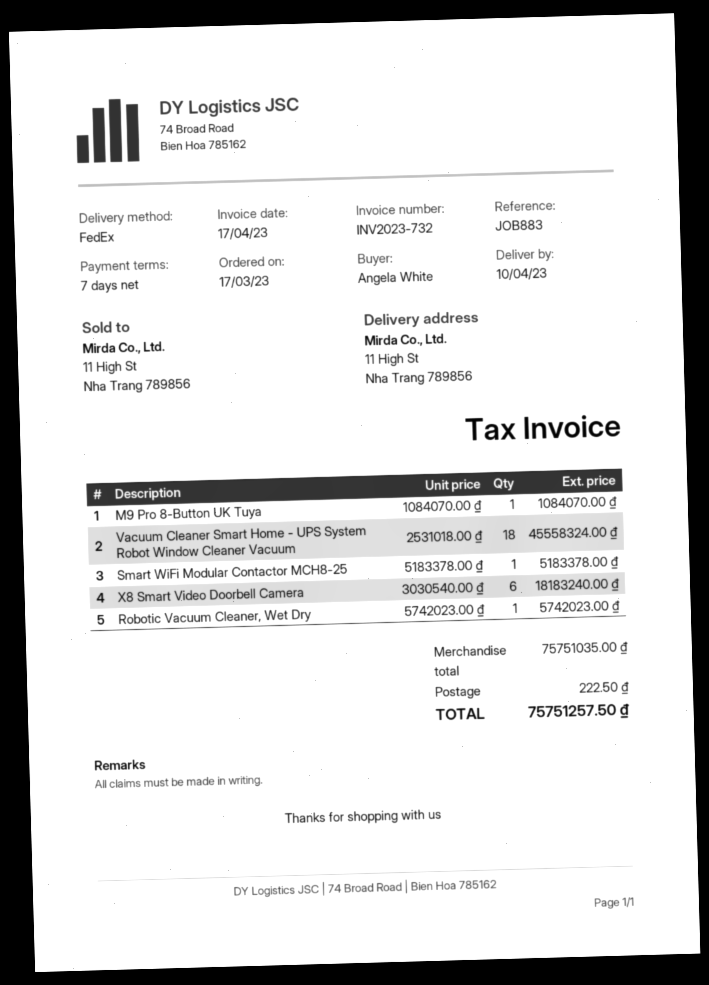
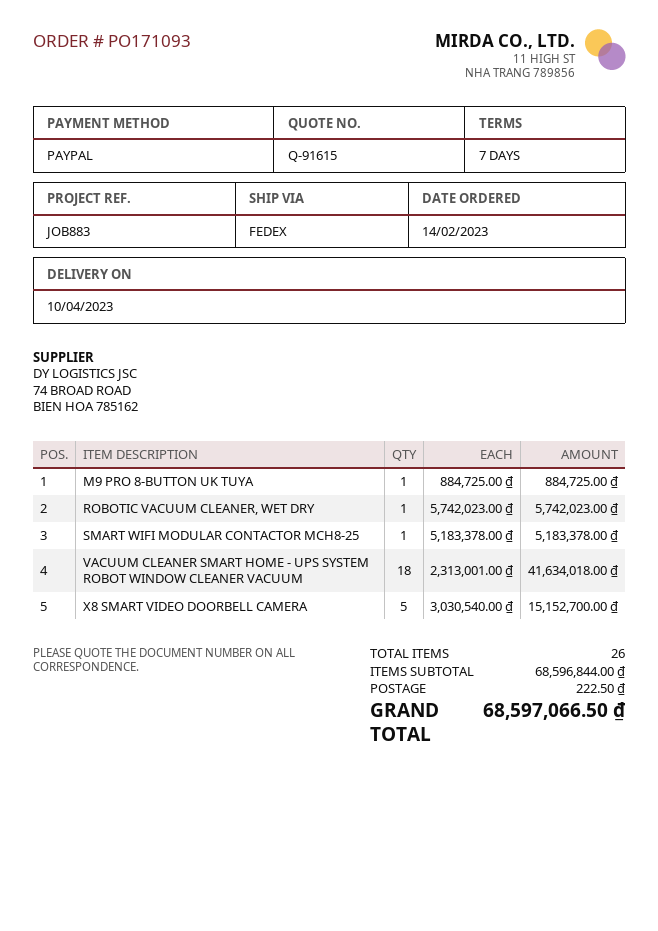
order date: 2023-03-17 -> 2023-02-14
M9 Pro 8-Button UK Tuya: 1 x 1084070.00 = 1084070.00 -> 1 x 884725.00 = 884725.00
Vacuum Cleaner Smart Home - UPS System Robot Window Cleaner Vacuum: 18 x 2531018.00 = 45558324.00 -> 18 x 2313001.00 = 41634018.00
X8 Smart Video Doorbell Camera: 6 x 3030540.00 = 18183240.00 -> 5 x 3030540.00 = 15152700.00
subtotal: 75751035.00 -> 68596844.00
total: 75751257.50 -> 68597066.50

